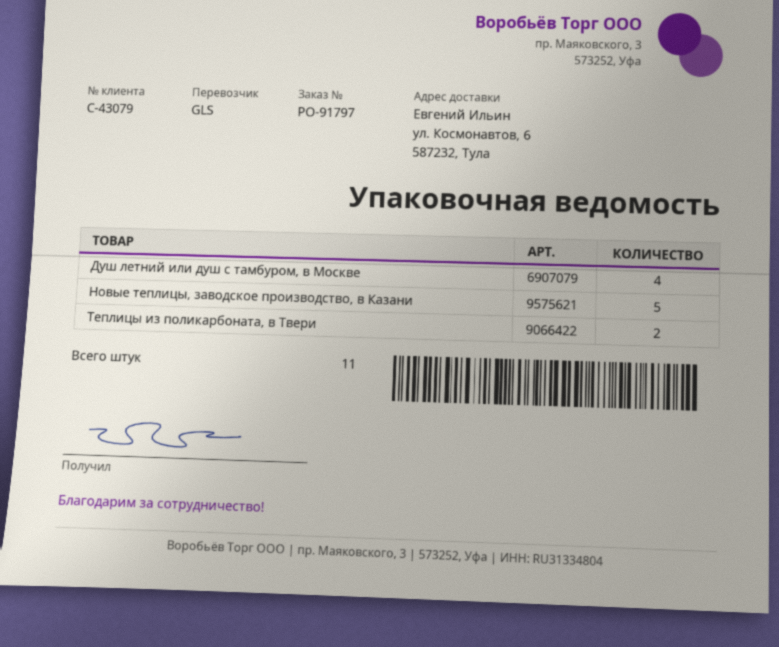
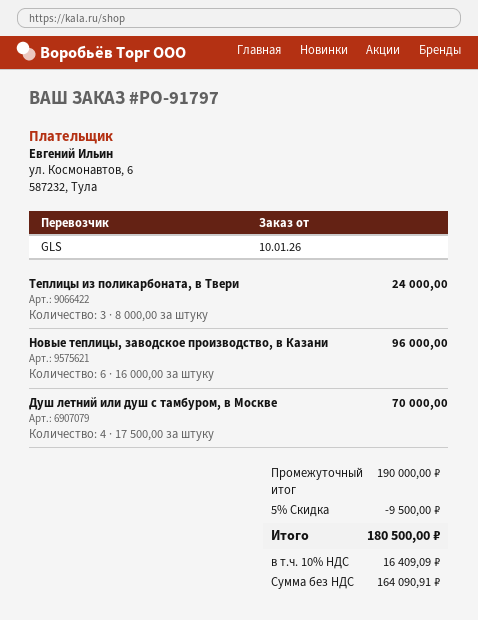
Новые теплицы, заводское производство, в Казани: 5 -> 6
Теплицы из поликарбоната, в Твери: 2 -> 3

